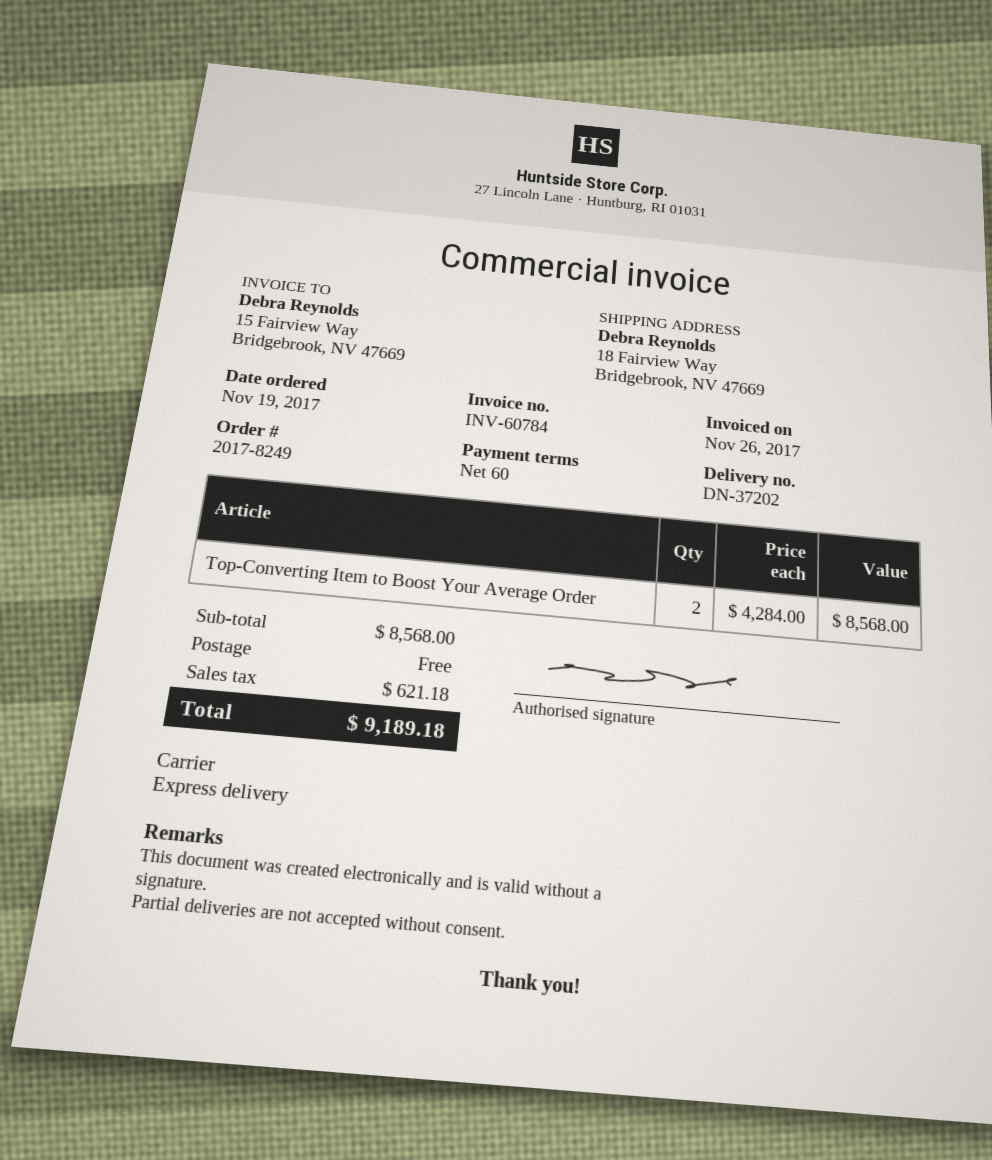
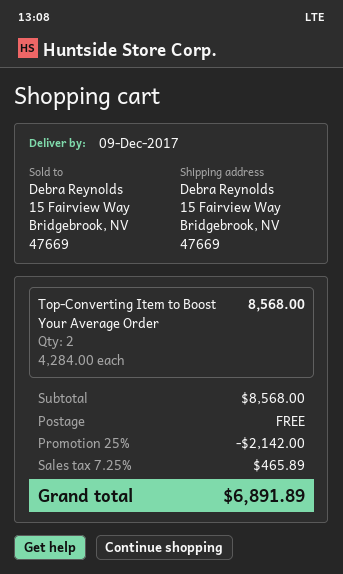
ship to: 18 Fairview Way, Bridgebrook, NV 47669 -> 15 Fairview Way, Bridgebrook, NV 47669
discount: none -> 25% = 2142.00
tax: 621.18 -> 465.89
total: 9189.18 -> 6891.89

